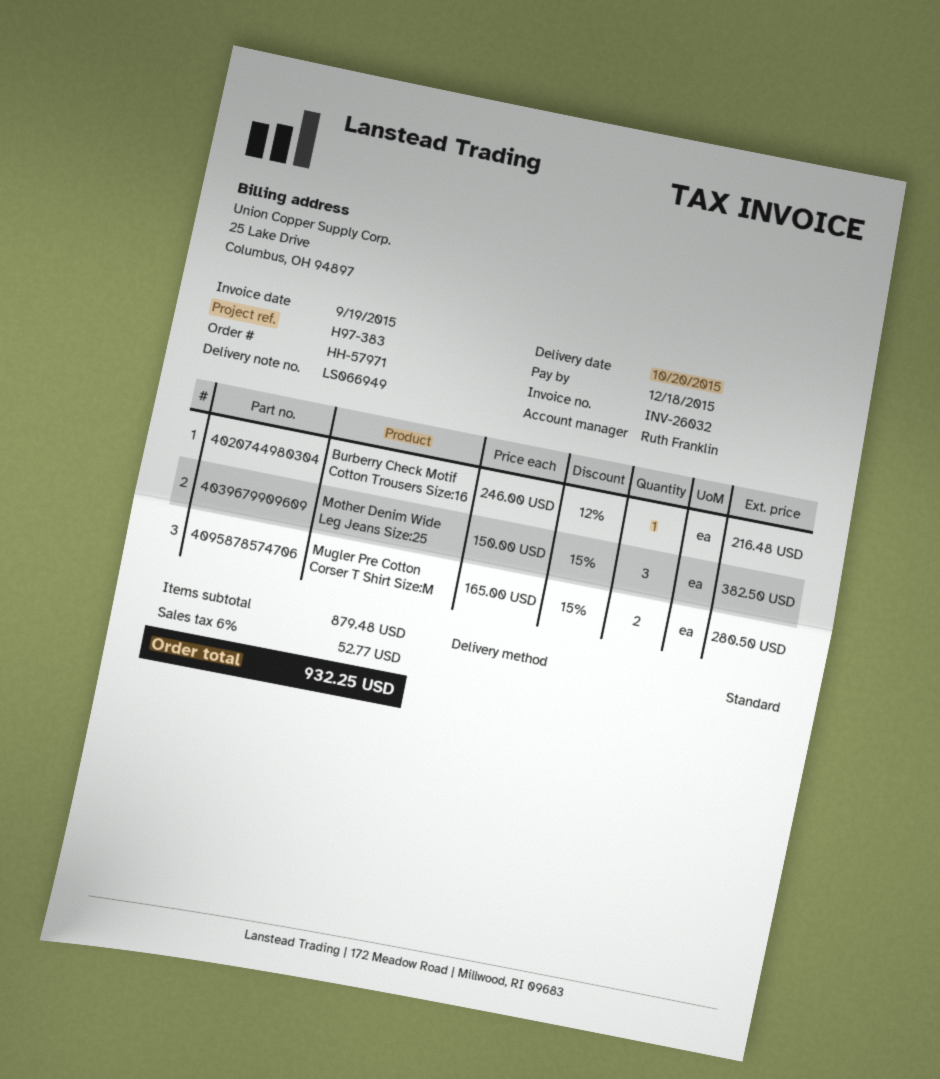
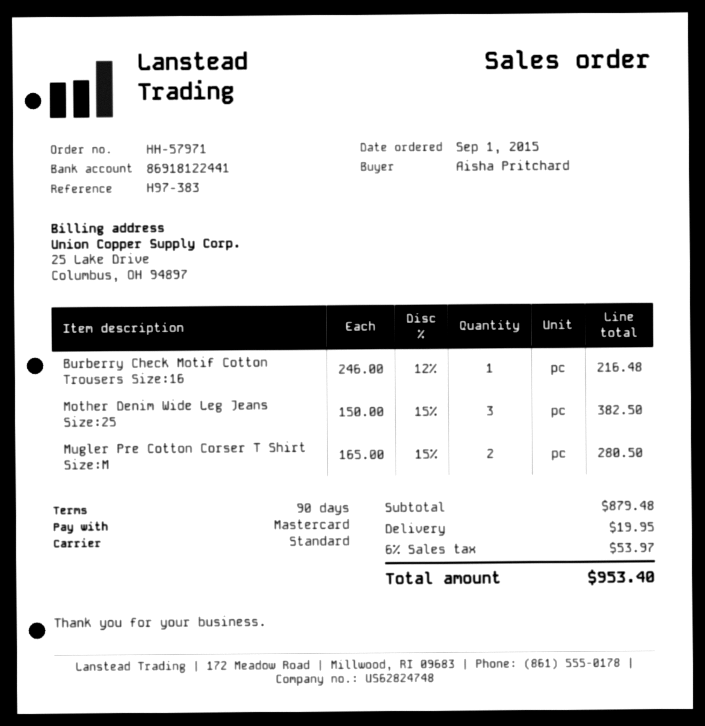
shipping: none -> 19.95
tax: 6% = 52.77 -> 6% = 53.97
total: 932.25 -> 953.40

